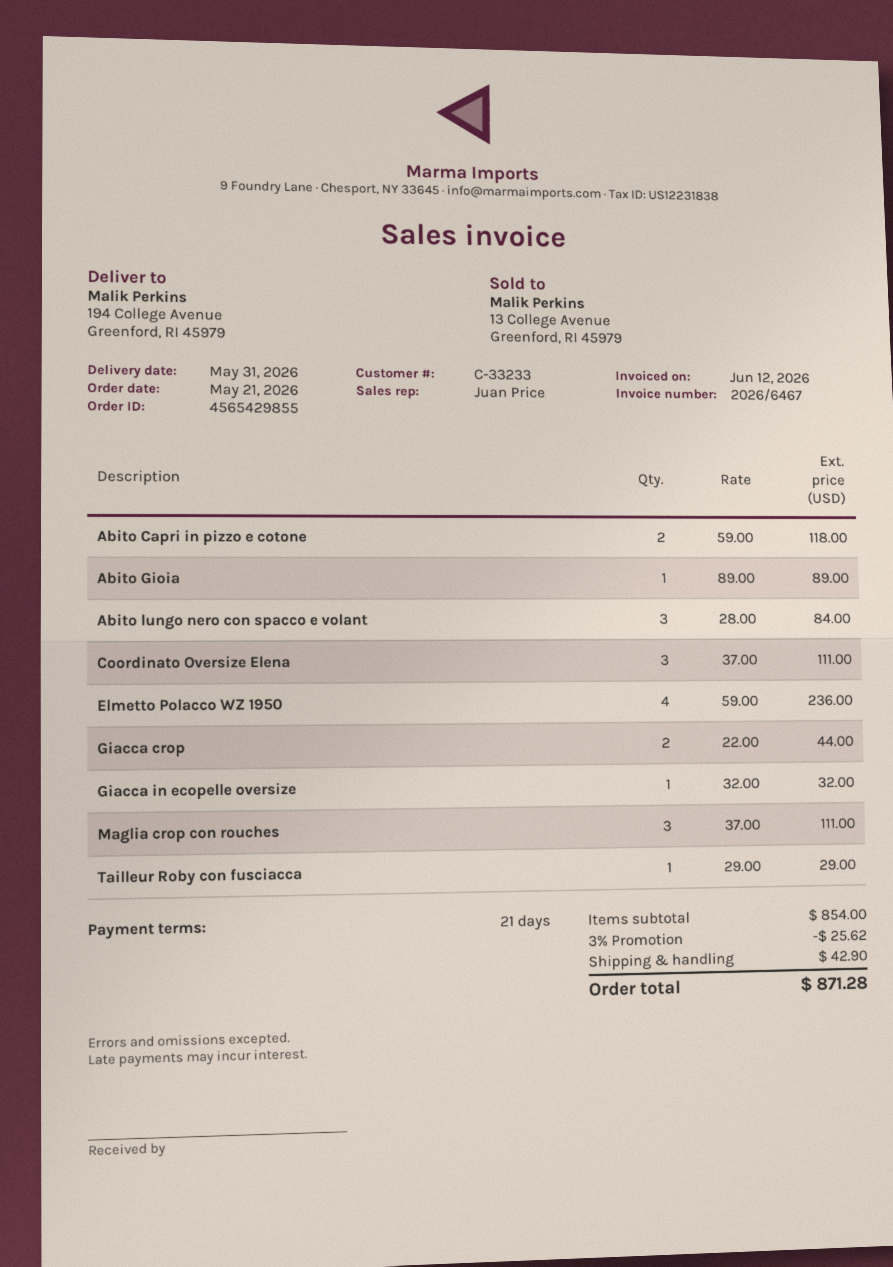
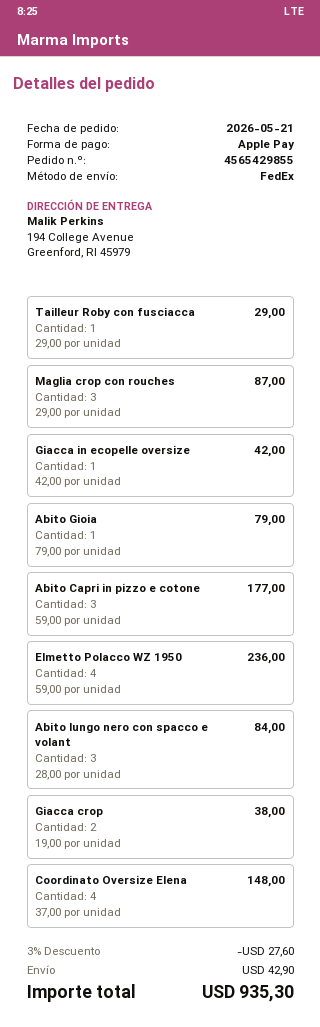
Abito Capri in pizzo e cotone: 2 x 59.00 = 118.00 -> 3 x 59.00 = 177.00
Abito Gioia: 1 x 89.00 = 89.00 -> 1 x 79.00 = 79.00
Coordinato Oversize Elena: 3 x 37.00 = 111.00 -> 4 x 37.00 = 148.00
Giacca crop: 2 x 22.00 = 44.00 -> 2 x 19.00 = 38.00
Giacca in ecopelle oversize: 1 x 32.00 = 32.00 -> 1 x 42.00 = 42.00
Maglia crop con rouches: 3 x 37.00 = 111.00 -> 3 x 29.00 = 87.00
discount: 3% = 25.62 -> 3% = 27.60
total: 871.28 -> 935.30

